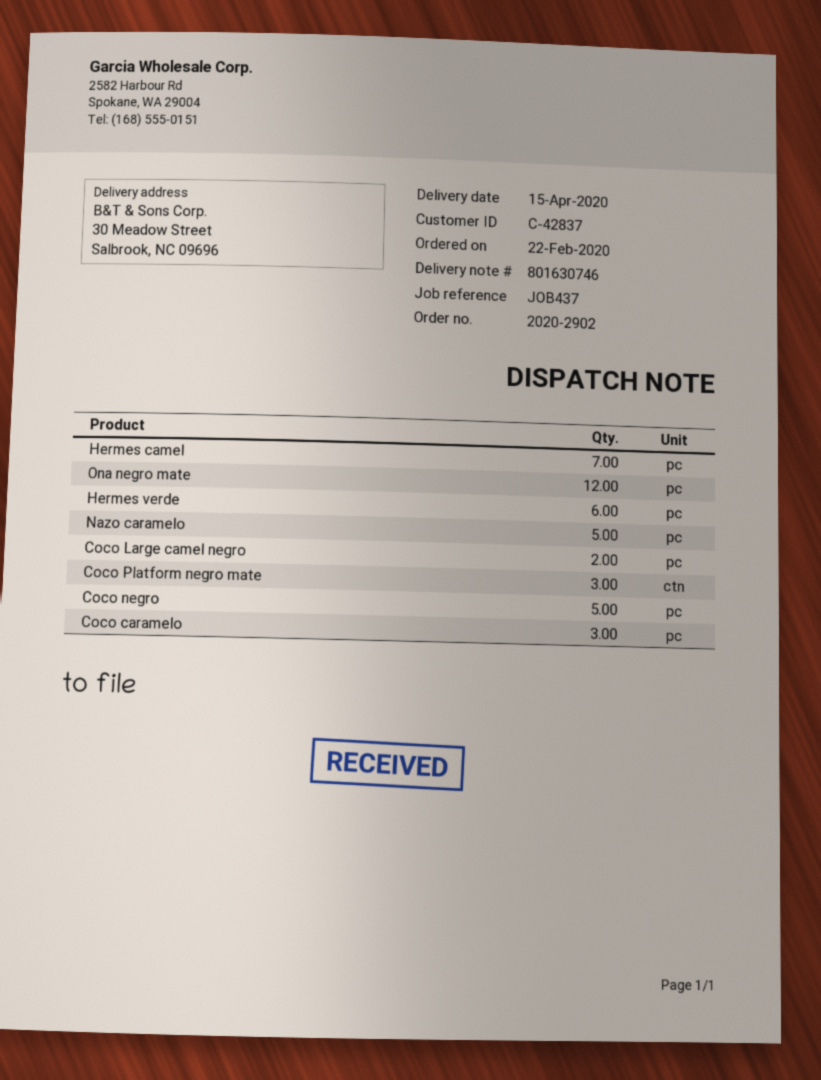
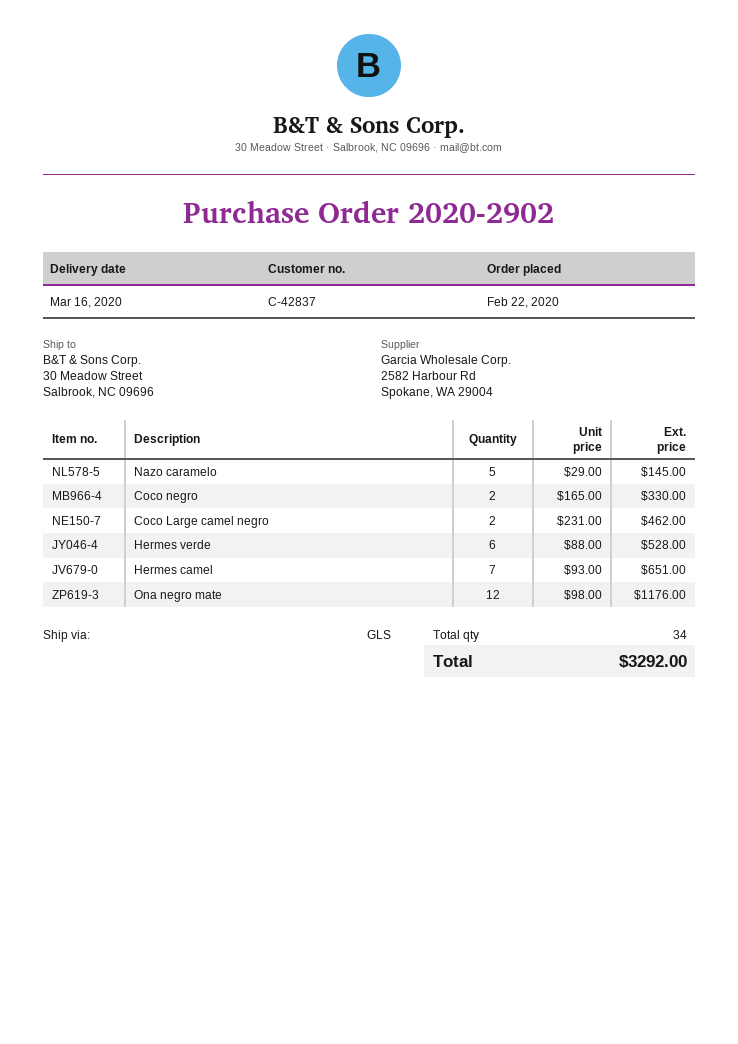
delivery date: 2020-04-15 -> 2020-03-16
Coco Platform negro mate: 3 -> none
Coco negro: 5 -> 2
Coco caramelo: 3 -> none

